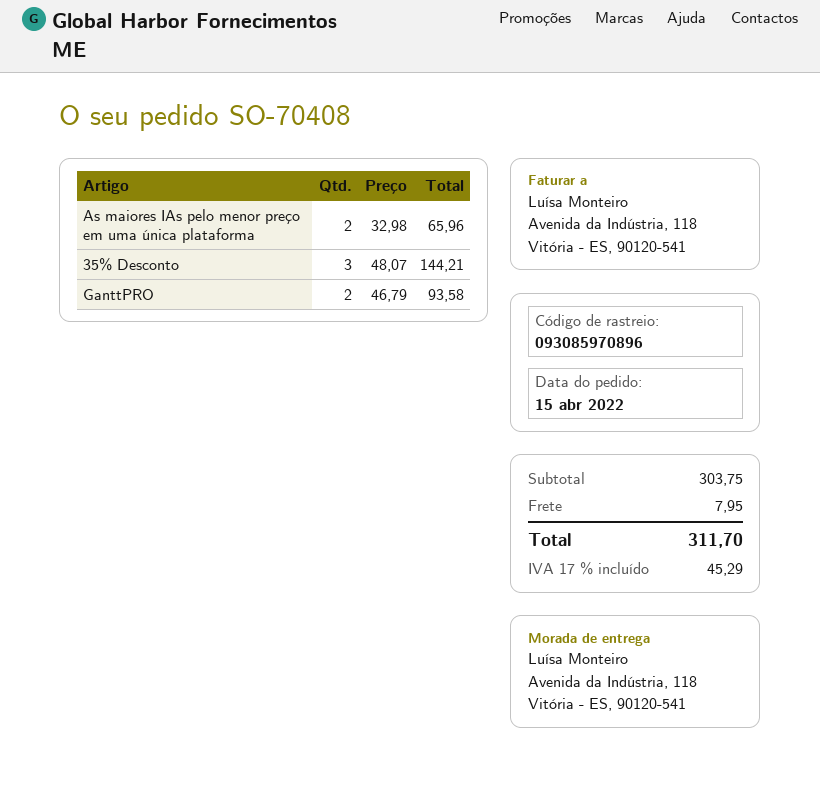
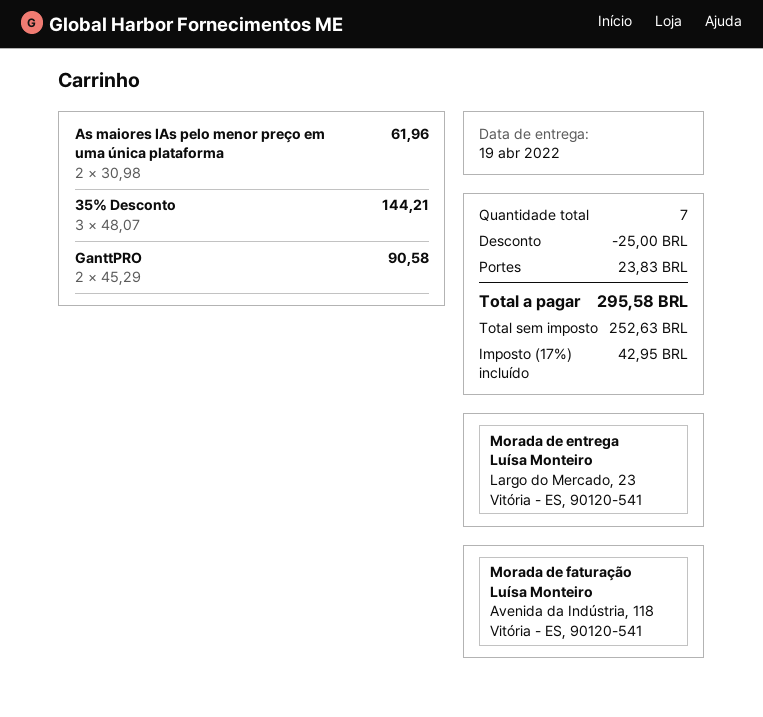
ship to: Avenida da Indústria, 118, Vitória - ES, 90120-541 -> Largo do Mercado, 23, Vitória - ES, 90120-541
As maiores IAs pelo menor preço em uma única plataforma: 2 x 32.98 = 65.96 -> 2 x 30.98 = 61.96
GanttPRO: 2 x 46.79 = 93.58 -> 2 x 45.29 = 90.58
discount: none -> 25.00
shipping: 7.95 -> 23.83
tax: 17% = 45.29 -> 17% = 42.95
total: 311.70 -> 295.58

